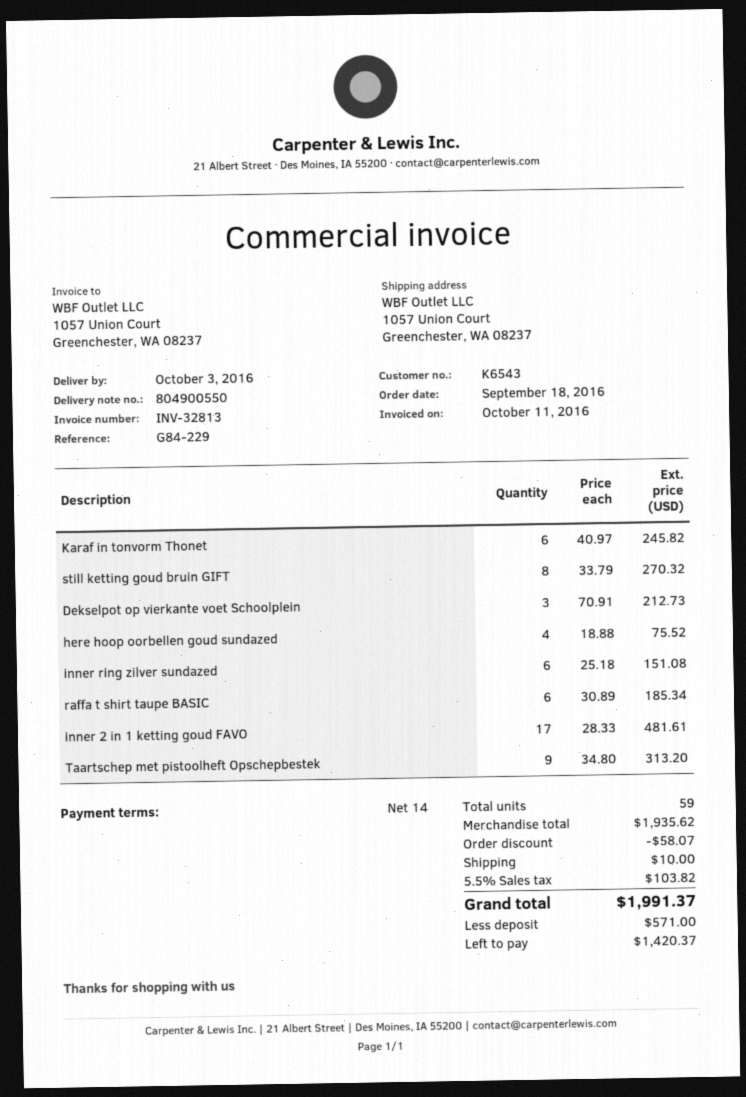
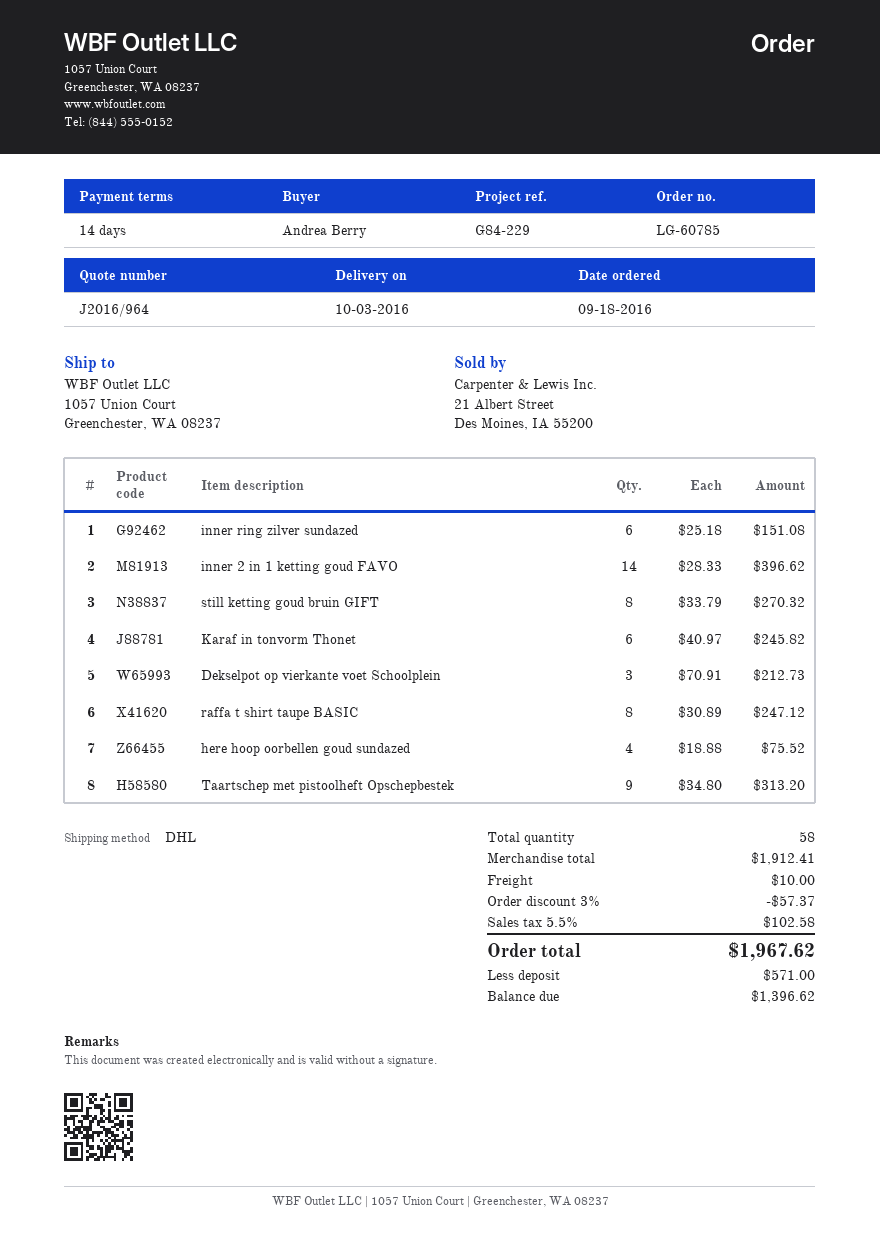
raffa t shirt taupe BASIC: 6 x 30.89 = 185.34 -> 8 x 30.89 = 247.12
inner 2 in 1 ketting goud FAVO: 17 x 28.33 = 481.61 -> 14 x 28.33 = 396.62
total quantity: 59 -> 58
subtotal: 1935.62 -> 1912.41
discount: 58.07 -> 57.37
tax: 5.5% = 103.82 -> 5.5% = 102.58
total: 1991.37 -> 1967.62
balance: 1420.37 -> 1396.62

